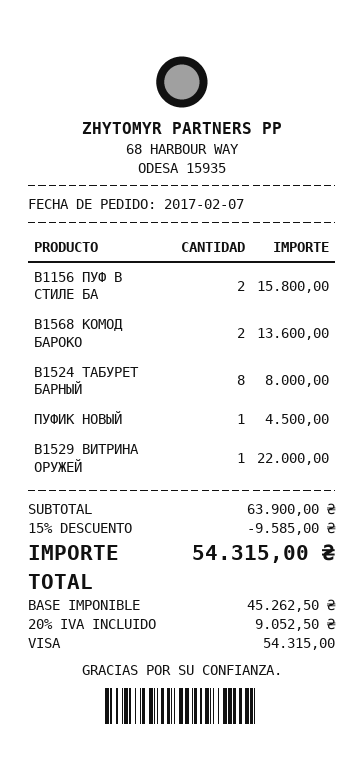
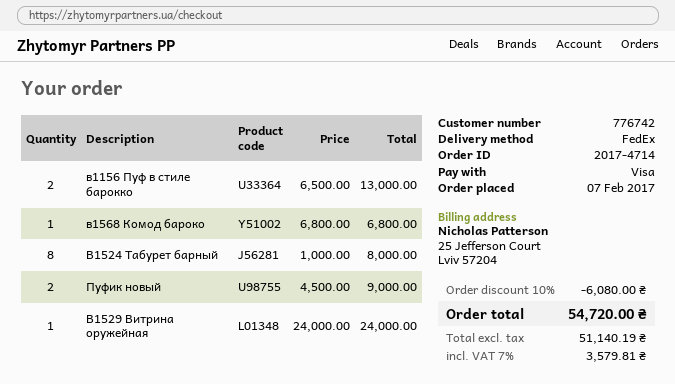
В1156 ПУФ В СТИЛЕ БА: 2 for 15800.00 -> 2 for 13000.00
В1568 КОМОД БАРОКО: 2 for 13600.00 -> 1 for 6800.00
ПУФИК НОВЫЙ: 1 for 4500.00 -> 2 for 9000.00
В1529 ВИТРИНА ОРУЖЕЙ: 1 for 22000.00 -> 1 for 24000.00
discount: 15% = 9585.00 -> 10% = 6080.00
net: 45262.50 -> 51140.19
tax: 20% = 9052.50 -> 7% = 3579.81
total: 54315.00 -> 54720.00

